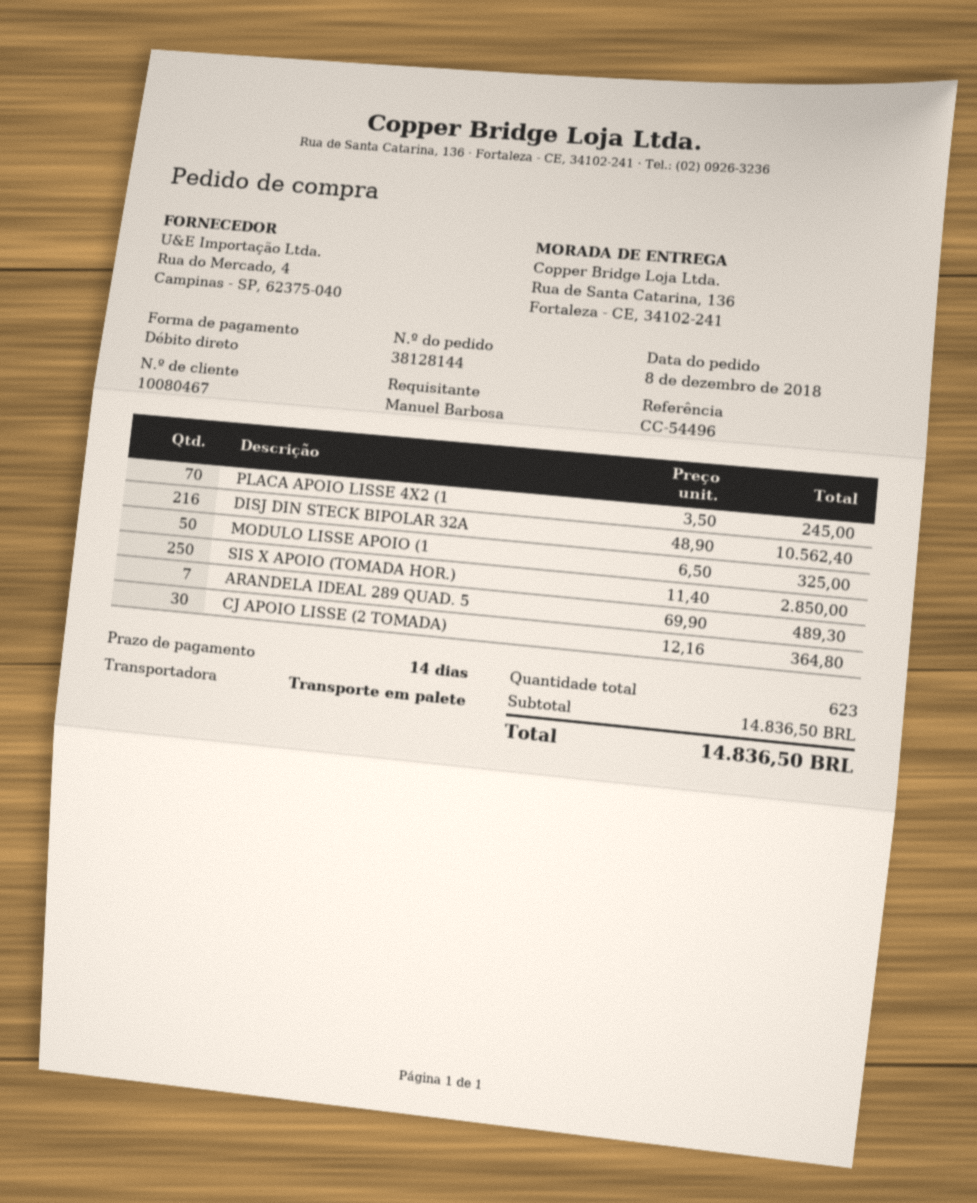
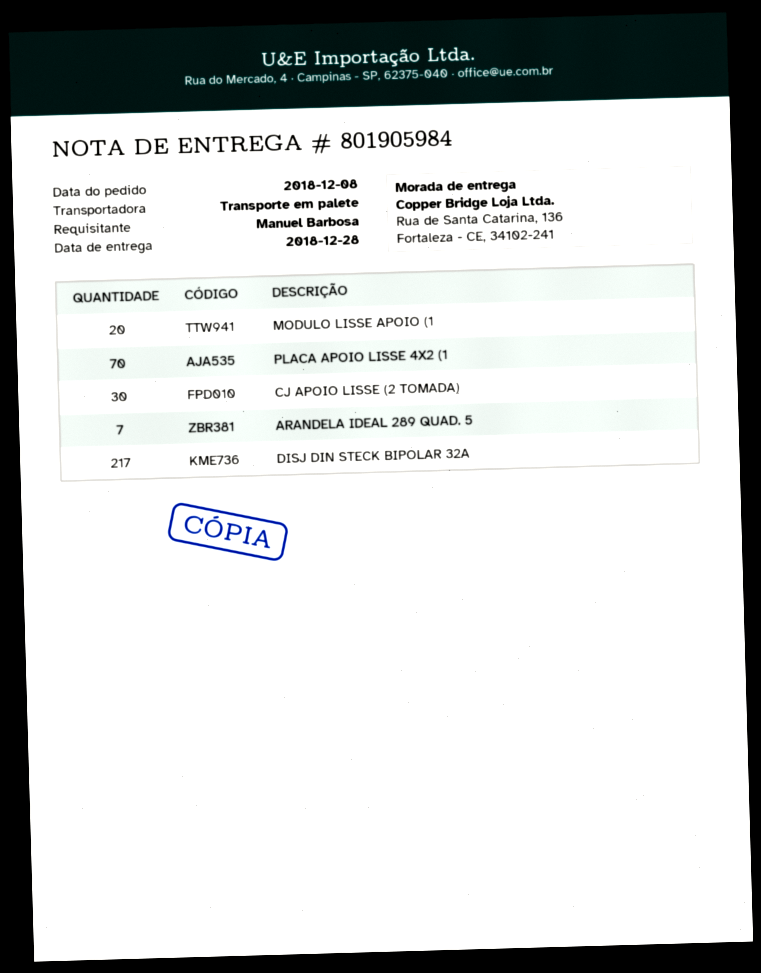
DISJ DIN STECK BIPOLAR 32A: 216 -> 217
MODULO LISSE APOIO (1: 50 -> 20
SIS X APOIO (TOMADA HOR.): 250 -> none

